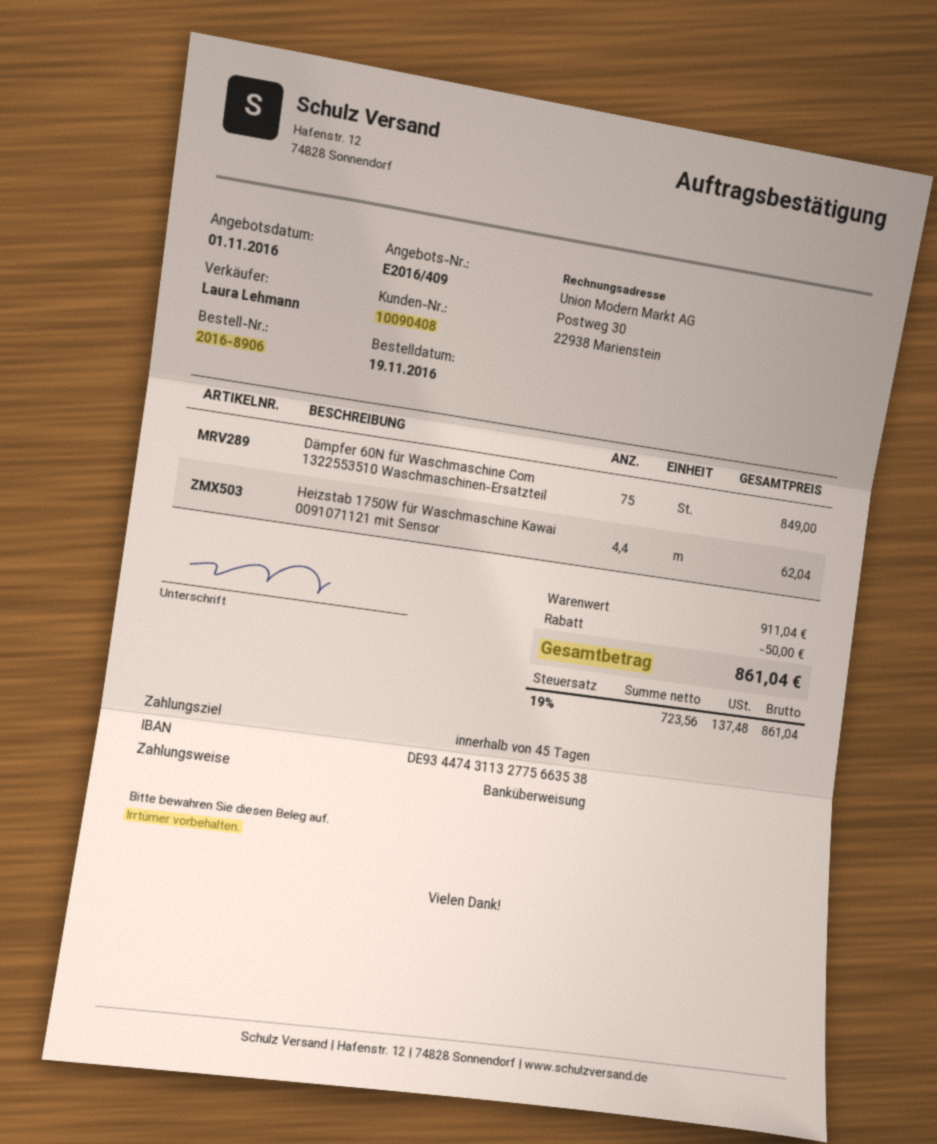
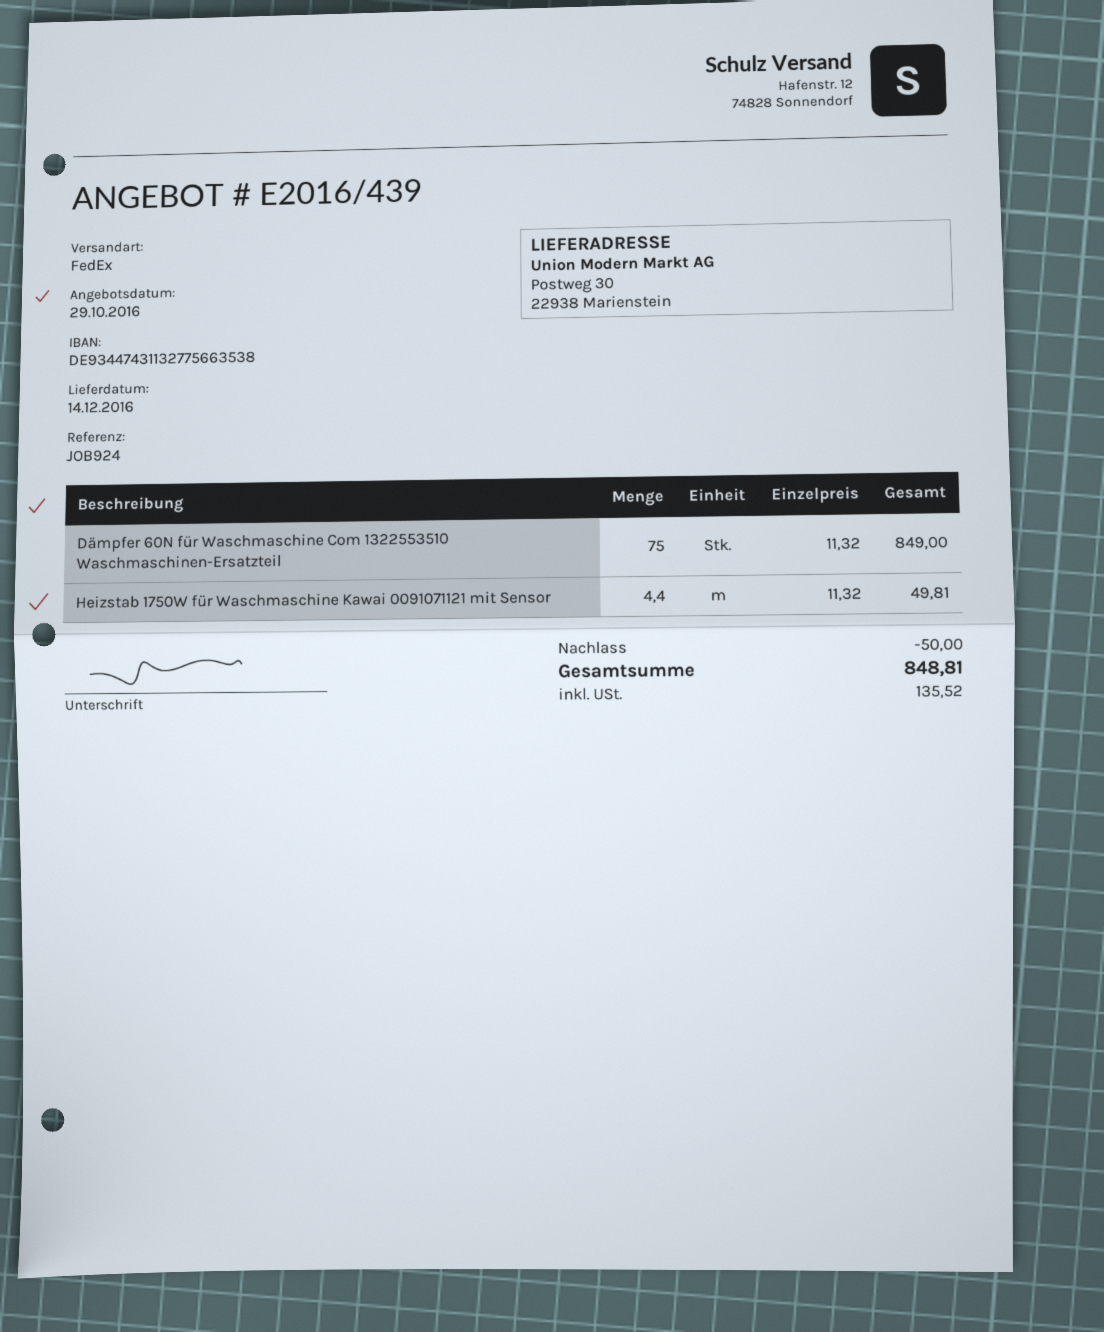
quote number: E2016/409 -> E2016/439
quote date: 2016-11-01 -> 2016-10-29
Heizstab 1750W für Waschmaschine Kawai 0091071121 mit Sensor: 4.4 for 62.04 -> 4.4 for 49.81
tax: 137.48 -> 135.52
total: 861.04 -> 848.81

